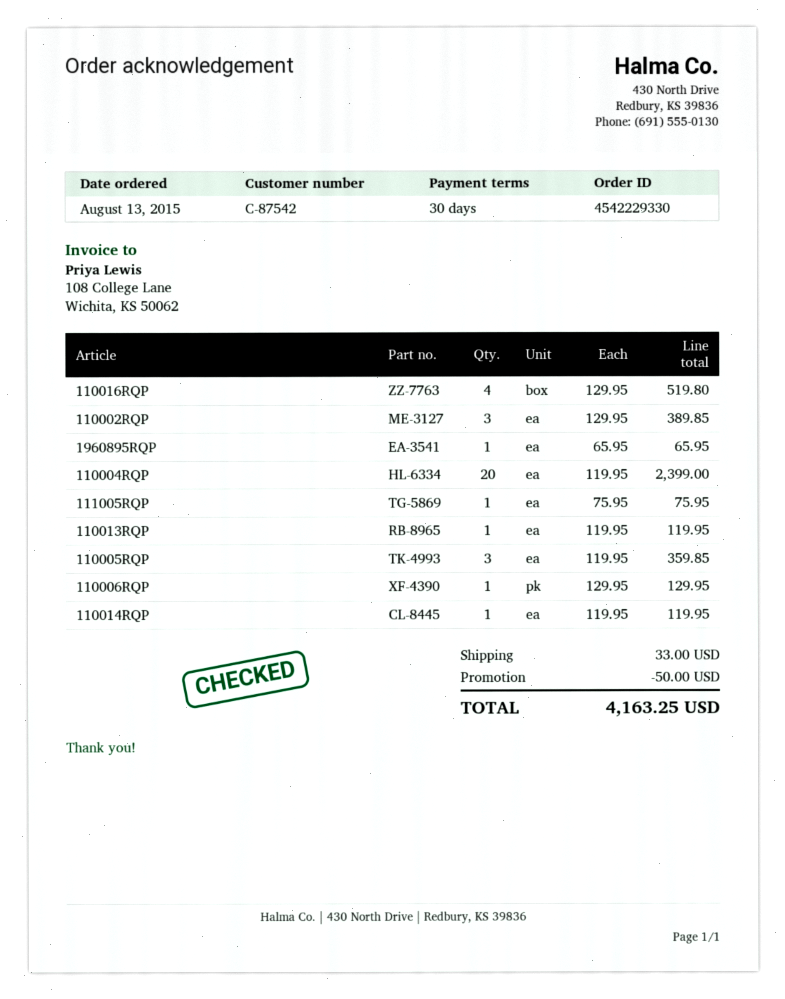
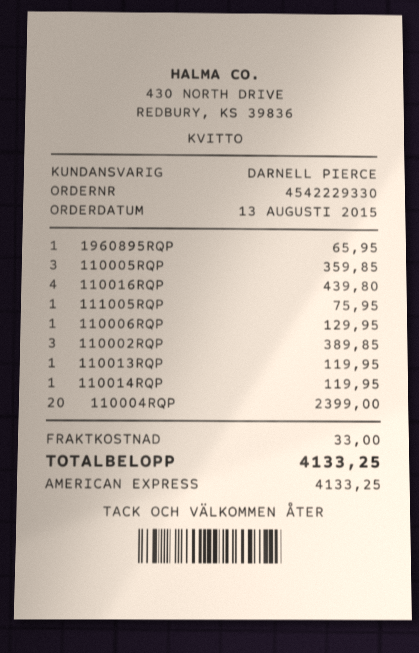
110016RQP: 4 for 519.80 -> 4 for 439.80
discount: 50.00 -> none
total: 4163.25 -> 4133.25

